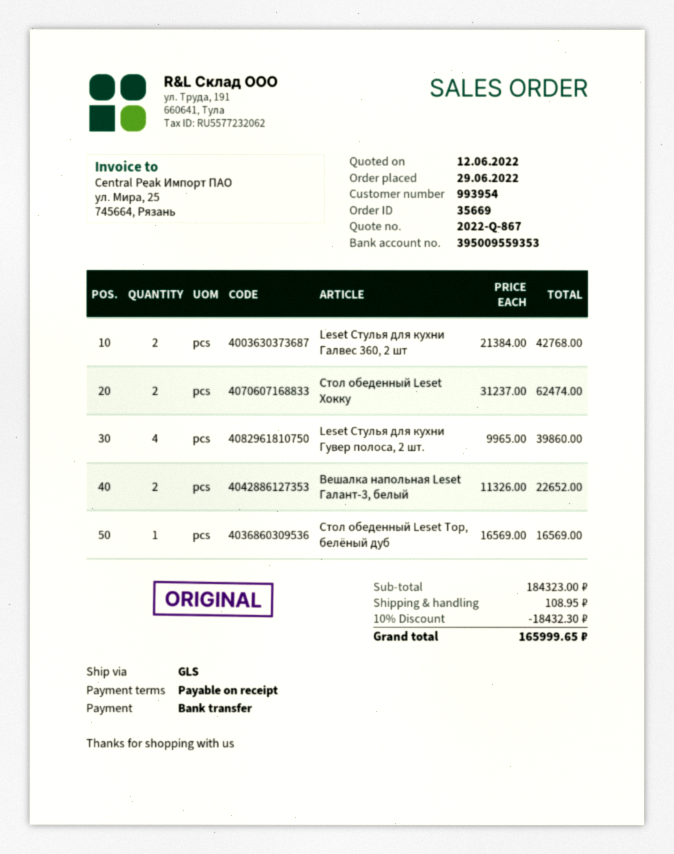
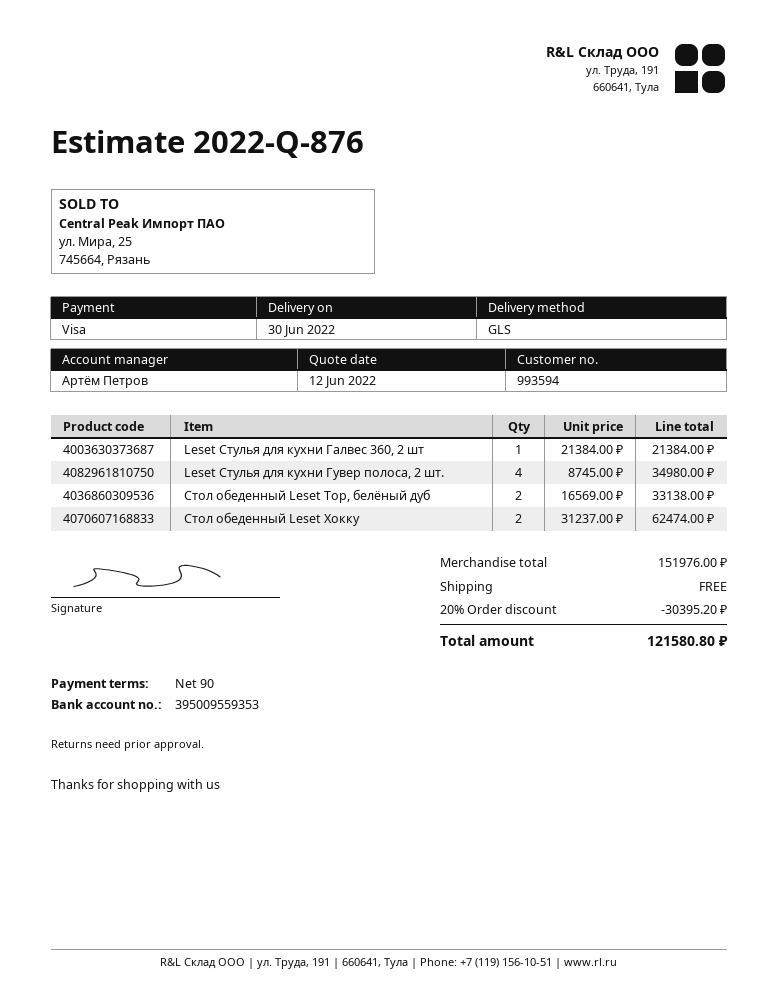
quote number: 2022-Q-867 -> 2022-Q-876
payment terms: on receipt -> 90 days
customer number: 993954 -> 993594
payment method: bank transfer -> Visa
Leset Стулья для кухни Галвес 360, 2 шт: 2 x 21384.00 = 42768.00 -> 1 x 21384.00 = 21384.00
Leset Стулья для кухни Гувер полоса, 2 шт.: 4 x 9965.00 = 39860.00 -> 4 x 8745.00 = 34980.00
Вешалка напольная Leset Галант-3, белый: 2 x 11326.00 = 22652.00 -> none
Стол обеденный Leset Тор, белёный дуб: 1 x 16569.00 = 16569.00 -> 2 x 16569.00 = 33138.00
subtotal: 184323.00 -> 151976.00
discount: 10% = 18432.30 -> 20% = 30395.20
shipping: 108.95 -> 0.00
total: 165999.65 -> 121580.80

